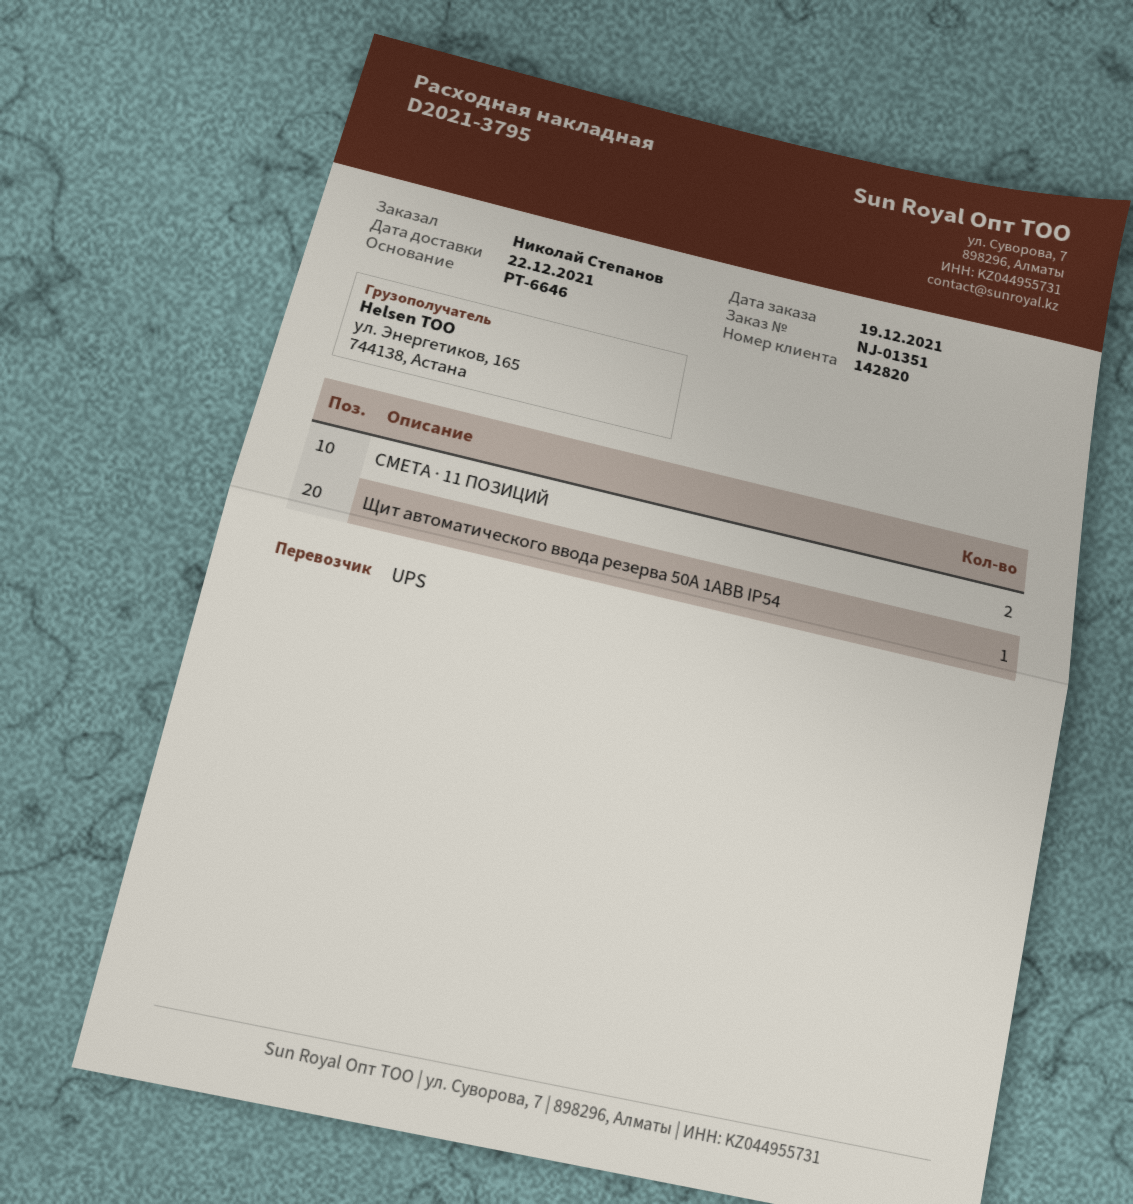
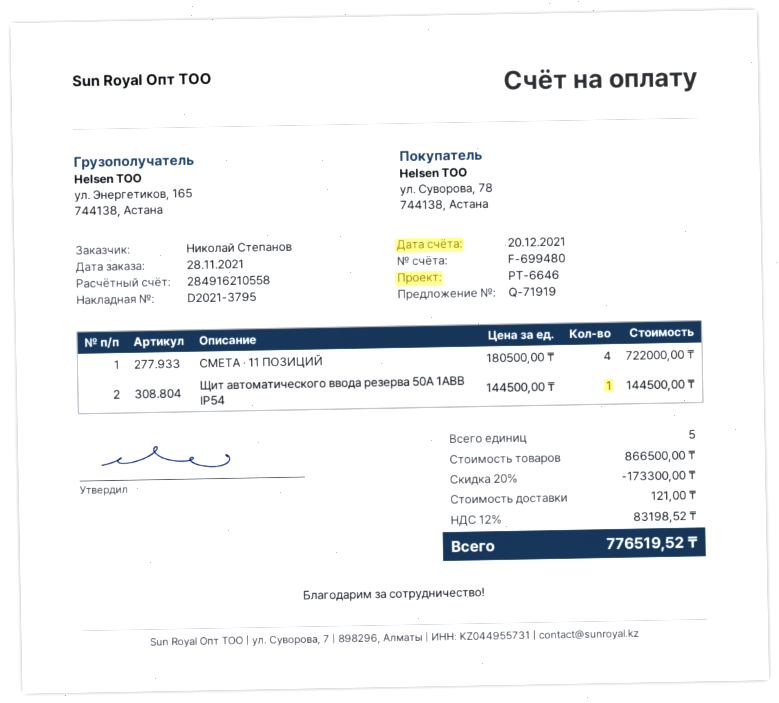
order date: 2021-12-19 -> 2021-11-28
СМЕТА · 11 ПОЗИЦИЙ: 2 -> 4

